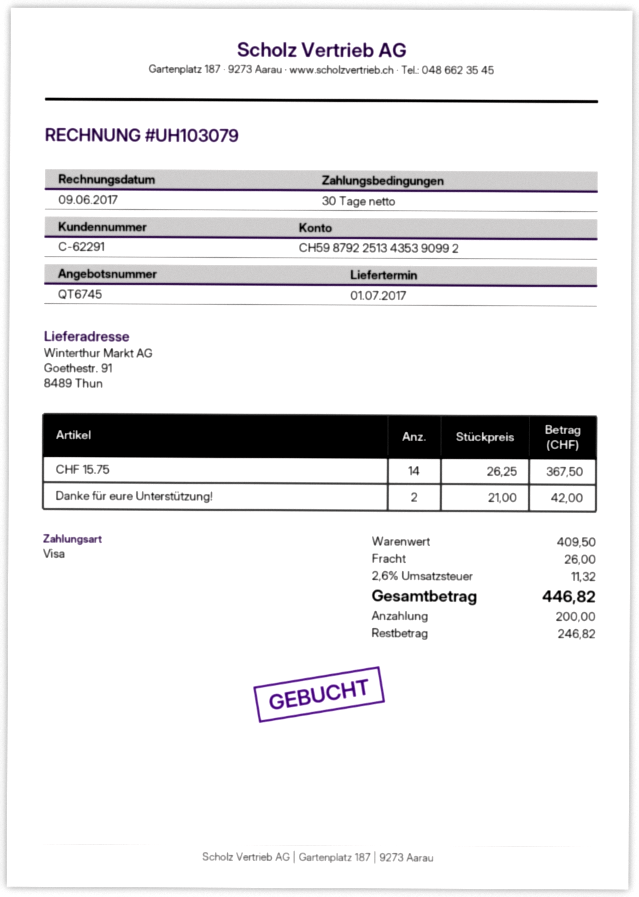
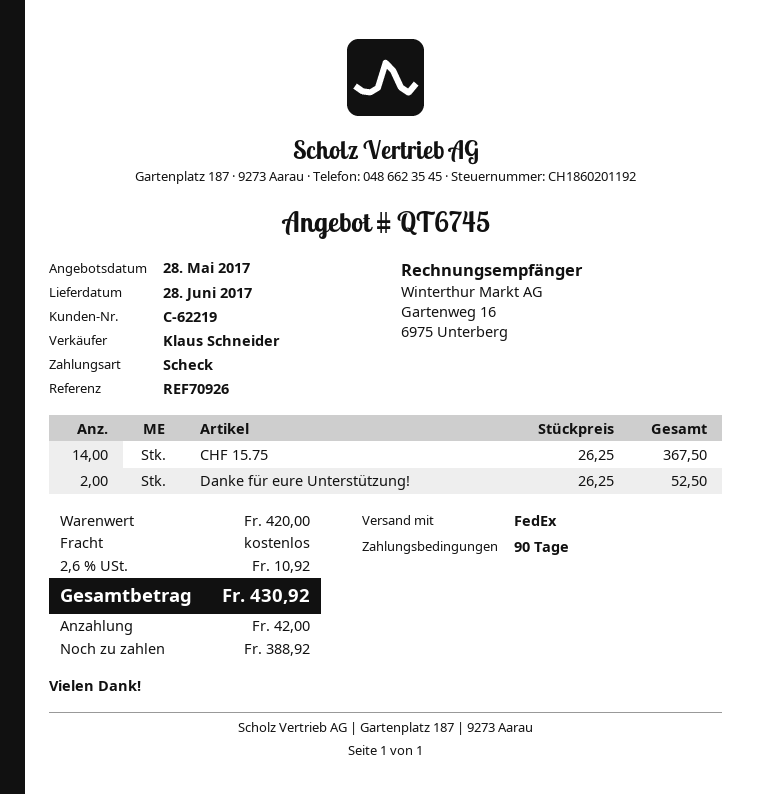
delivery date: 2017-07-01 -> 2017-06-28
payment terms: 30 days -> 90 days
customer number: C-62291 -> C-62219
payment method: Visa -> cheque
Danke für eure Unterstützung!: 2 x 21.00 = 42.00 -> 2 x 26.25 = 52.50
subtotal: 409.50 -> 420.00
shipping: 26.00 -> 0.00
tax: 2.6% = 11.32 -> 2.6% = 10.92
total: 446.82 -> 430.92
deposit: 200.00 -> 42.00
balance: 246.82 -> 388.92

